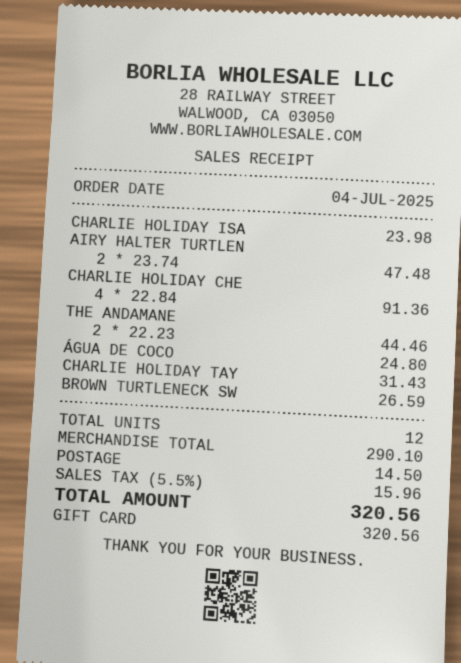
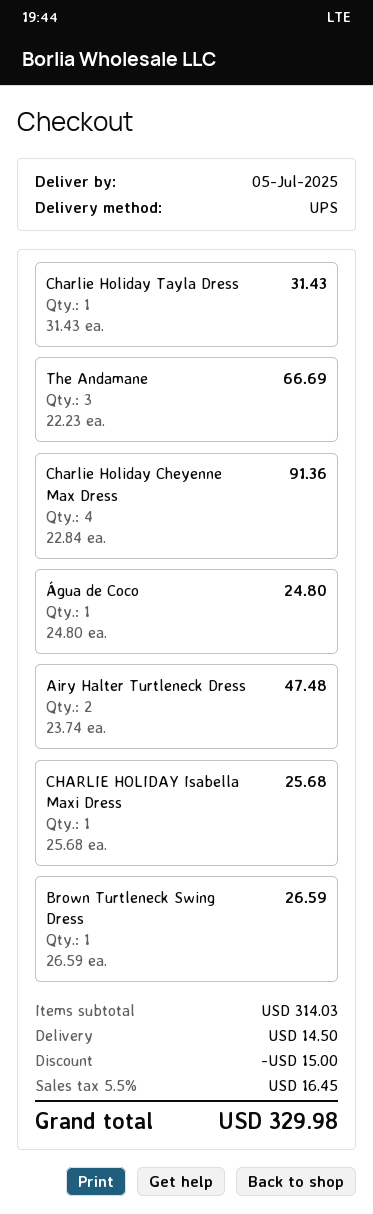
CHARLIE HOLIDAY ISA: 1 x 23.98 = 23.98 -> 1 x 25.68 = 25.68
THE ANDAMANE: 2 x 22.23 = 44.46 -> 3 x 22.23 = 66.69
subtotal: 290.10 -> 314.03
discount: none -> 15.00
tax: 5.5% = 15.96 -> 5.5% = 16.45
total: 320.56 -> 329.98

